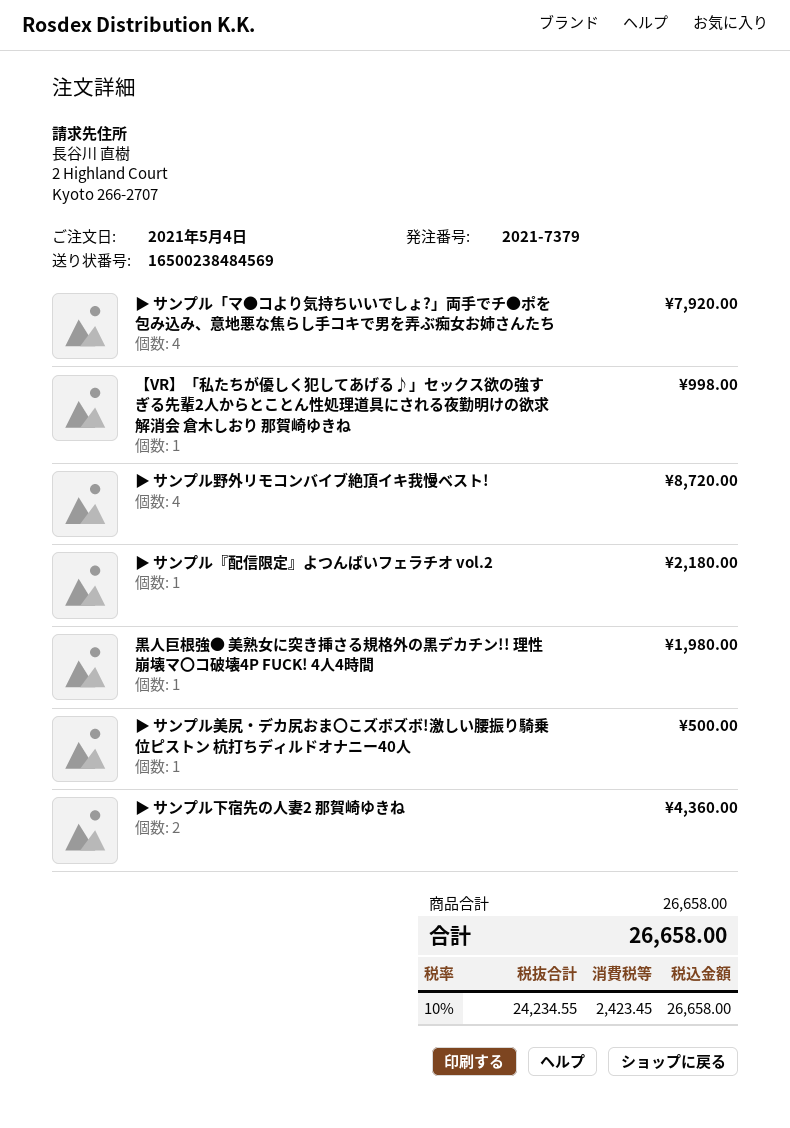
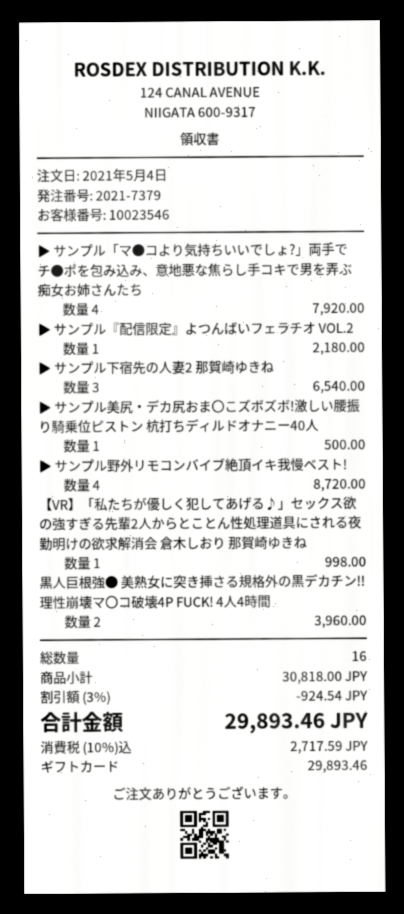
黒人巨根強● 美熟女に突き挿さる規格外の黒デカチン!! 理性崩壊マ〇コ破壊4P FUCK! 4人4時間: 1 for 1980.00 -> 2 for 3960.00
▶ サンプル下宿先の人妻2 那賀崎ゆきね: 2 for 4360.00 -> 3 for 6540.00
subtotal: 26658.00 -> 30818.00
discount: none -> 3% = 924.54
tax: 10% = 2423.45 -> 10% = 2717.59
total: 26658.00 -> 29893.46

